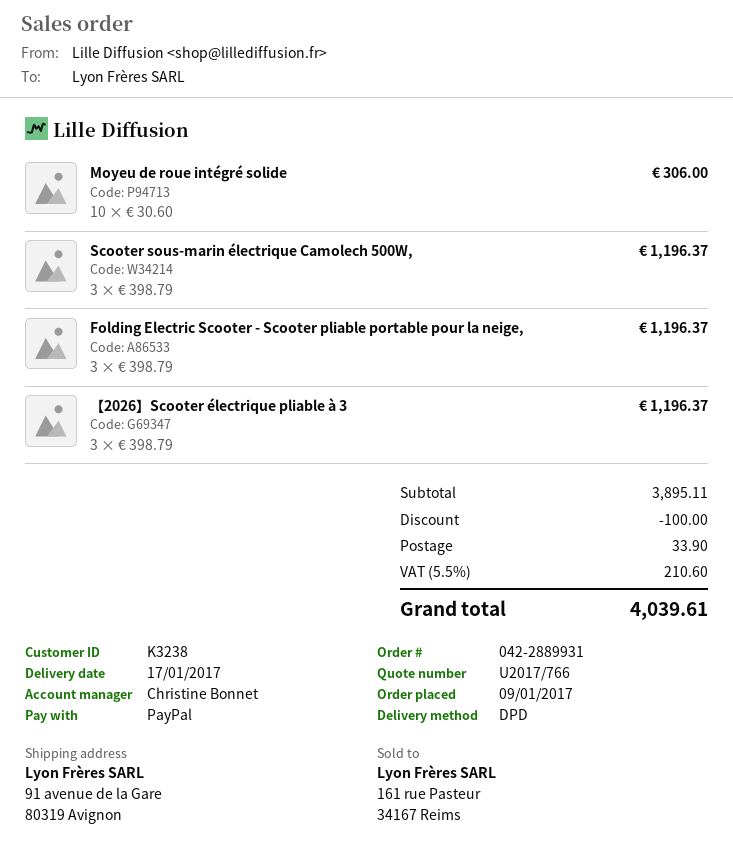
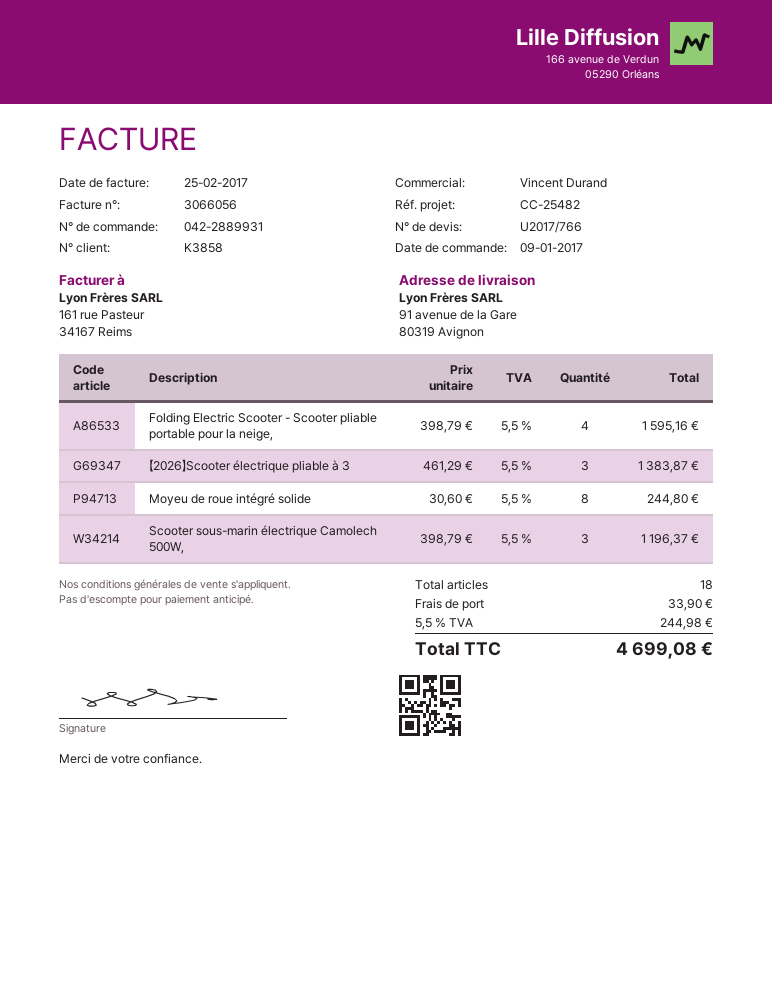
customer number: K3238 -> K3858
sales rep: Christine Bonnet -> Vincent Durand
Moyeu de roue intégré solide: 10 x 30.60 = 306.00 -> 8 x 30.60 = 244.80
Folding Electric Scooter - Scooter pliable portable pour la neige,: 3 x 398.79 = 1196.37 -> 4 x 398.79 = 1595.16
【2026】Scooter électrique pliable à 3: 3 x 398.79 = 1196.37 -> 3 x 461.29 = 1383.87
discount: 100.00 -> none
tax: 5.5% = 210.60 -> 5.5% = 244.98
total: 4039.61 -> 4699.08

